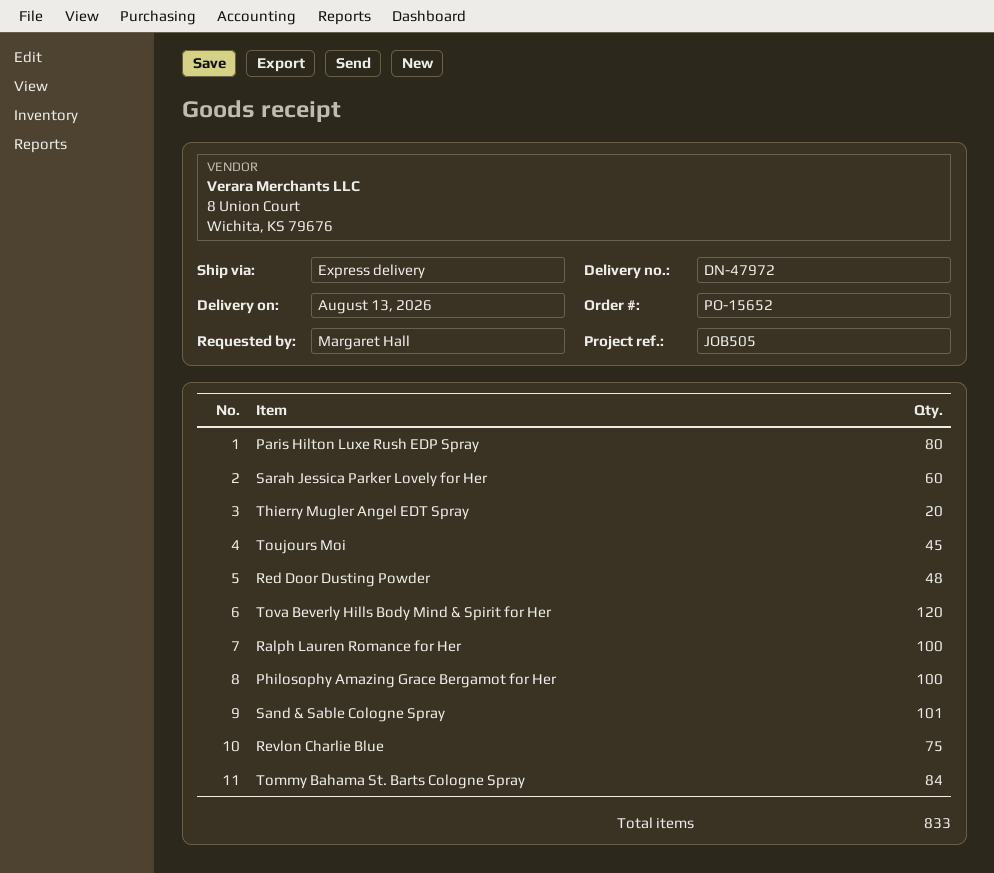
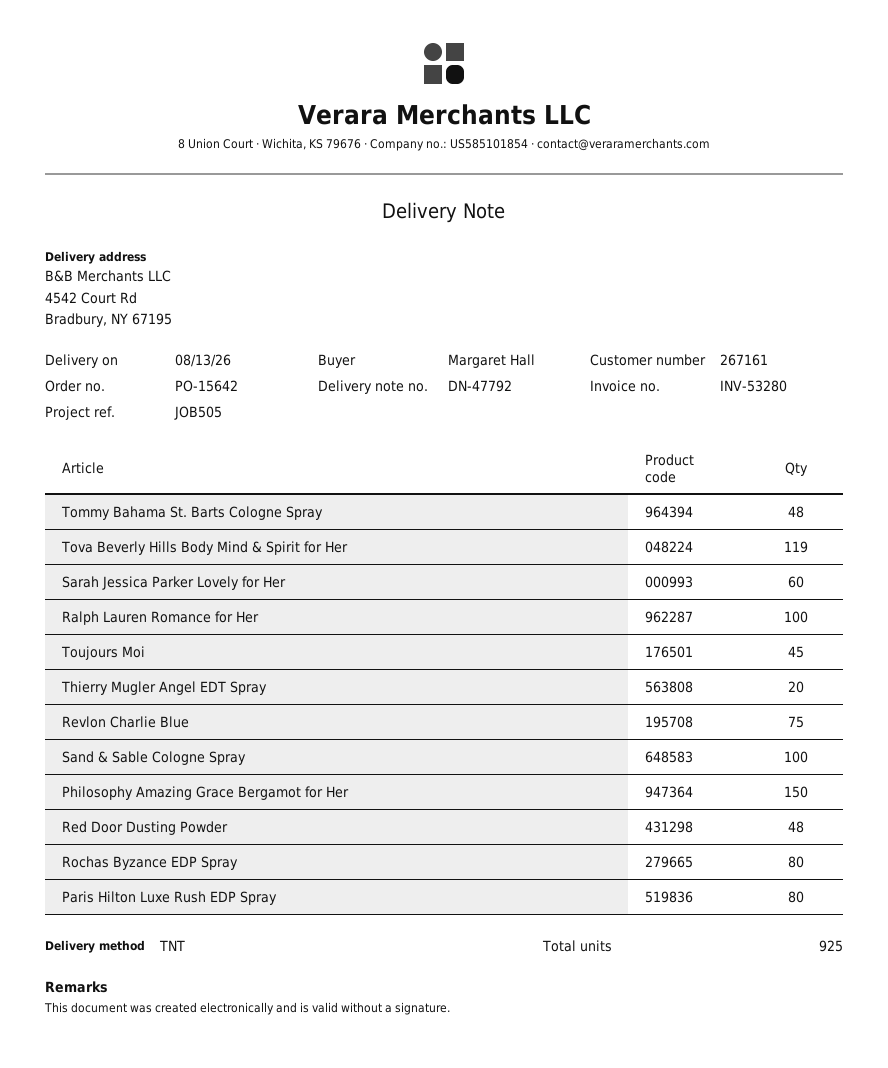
order number: PO-15652 -> PO-15642
delivery note number: DN-47972 -> DN-47792
shipping method: express -> TNT
Tova Beverly Hills Body Mind & Spirit for Her: 120 -> 119
Philosophy Amazing Grace Bergamot for Her: 100 -> 150
Sand & Sable Cologne Spray: 101 -> 100
Tommy Bahama St. Barts Cologne Spray: 84 -> 48
Rochas Byzance EDP Spray: none -> 80
total quantity: 833 -> 925

